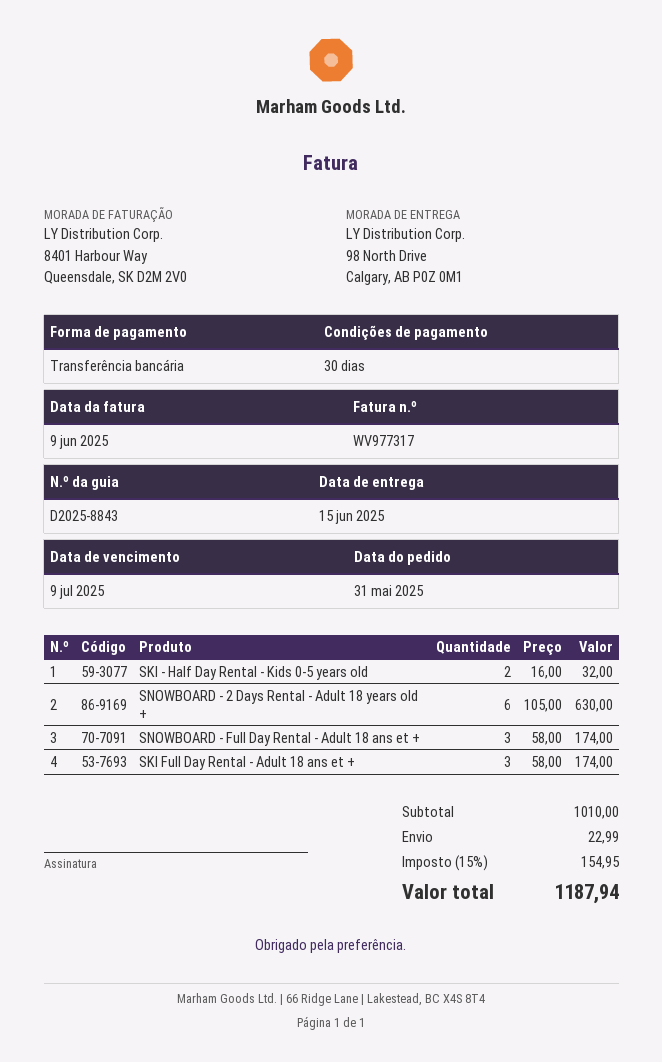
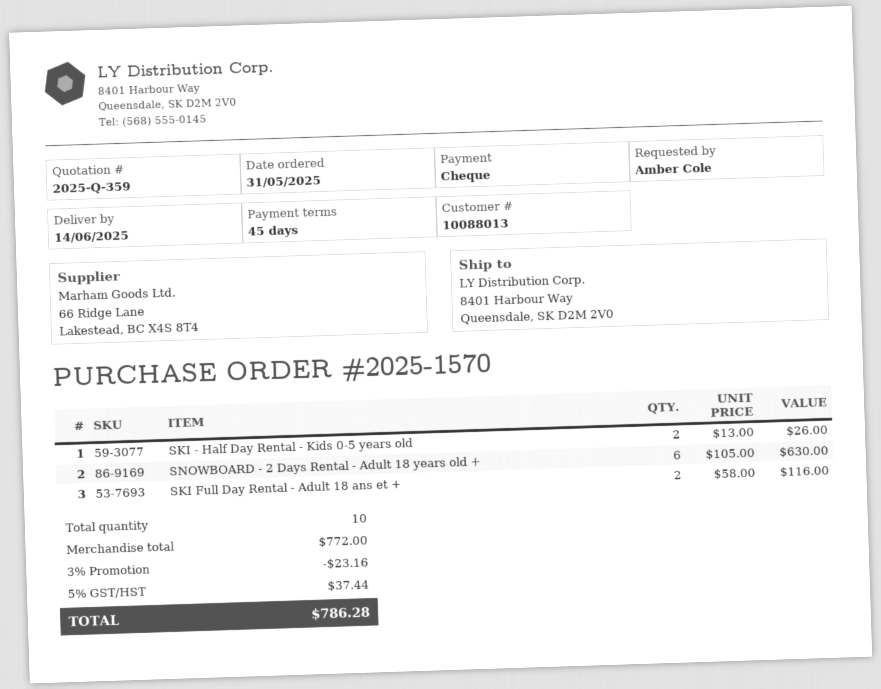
delivery date: 2025-06-15 -> 2025-06-14
payment terms: 30 days -> 45 days
payment method: bank transfer -> cheque
ship to: 98 North Drive, Calgary, AB P0Z 0M1 -> 8401 Harbour Way, Queensdale, SK D2M 2V0
SKI - Half Day Rental - Kids 0-5 years old: 2 x 16.00 = 32.00 -> 2 x 13.00 = 26.00
SNOWBOARD - Full Day Rental - Adult 18 ans et +: 3 x 58.00 = 174.00 -> none
SKI Full Day Rental - Adult 18 ans et +: 3 x 58.00 = 174.00 -> 2 x 58.00 = 116.00
subtotal: 1010.00 -> 772.00
discount: none -> 3% = 23.16
shipping: 22.99 -> none
tax: 15% = 154.95 -> 5% = 37.44
total: 1187.94 -> 786.28

